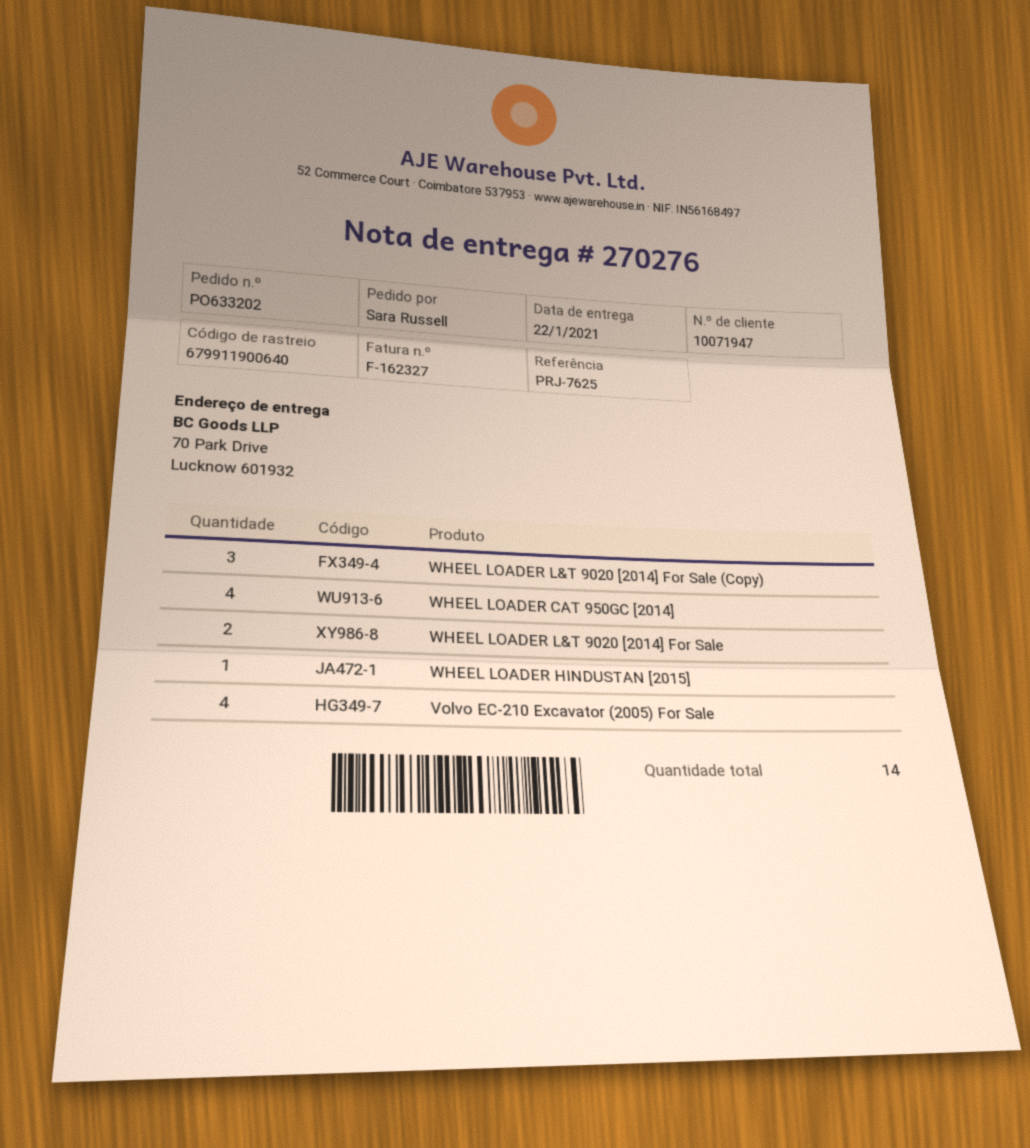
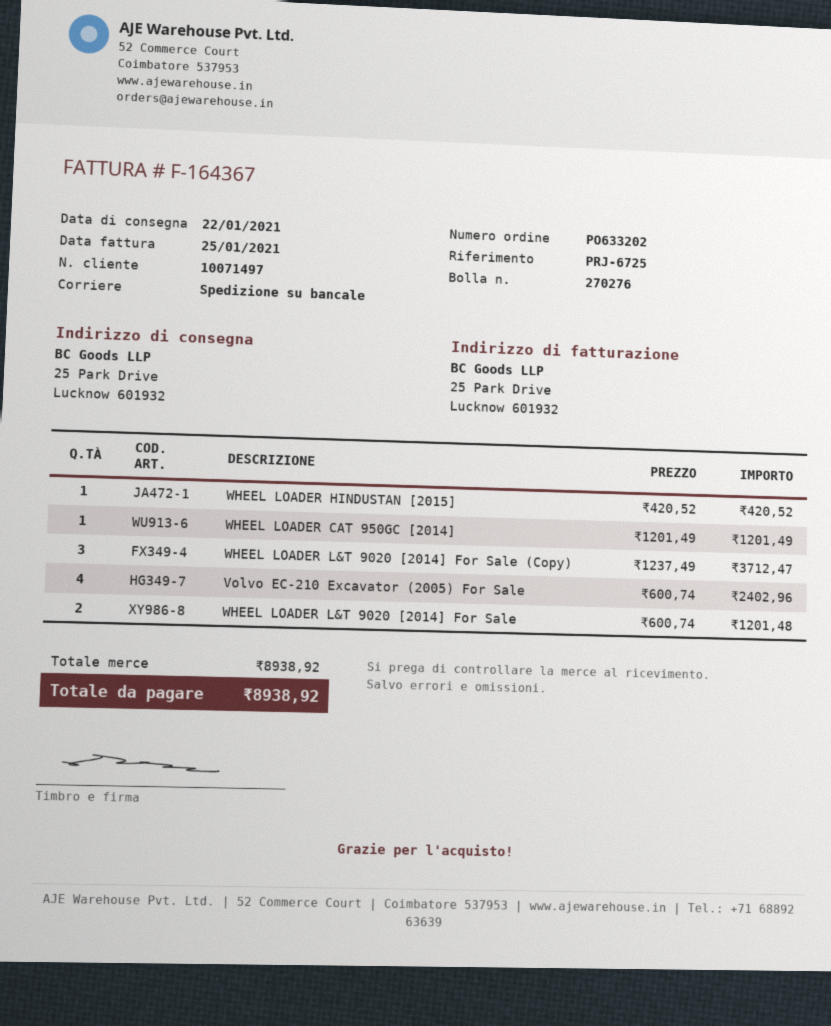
invoice number: F-162327 -> F-164367
customer number: 10071947 -> 10071497
reference: PRJ-7625 -> PRJ-6725
ship to: 70 Park Drive, Lucknow 601932 -> 25 Park Drive, Lucknow 601932
WHEEL LOADER CAT 950GC [2014]: 4 -> 1

